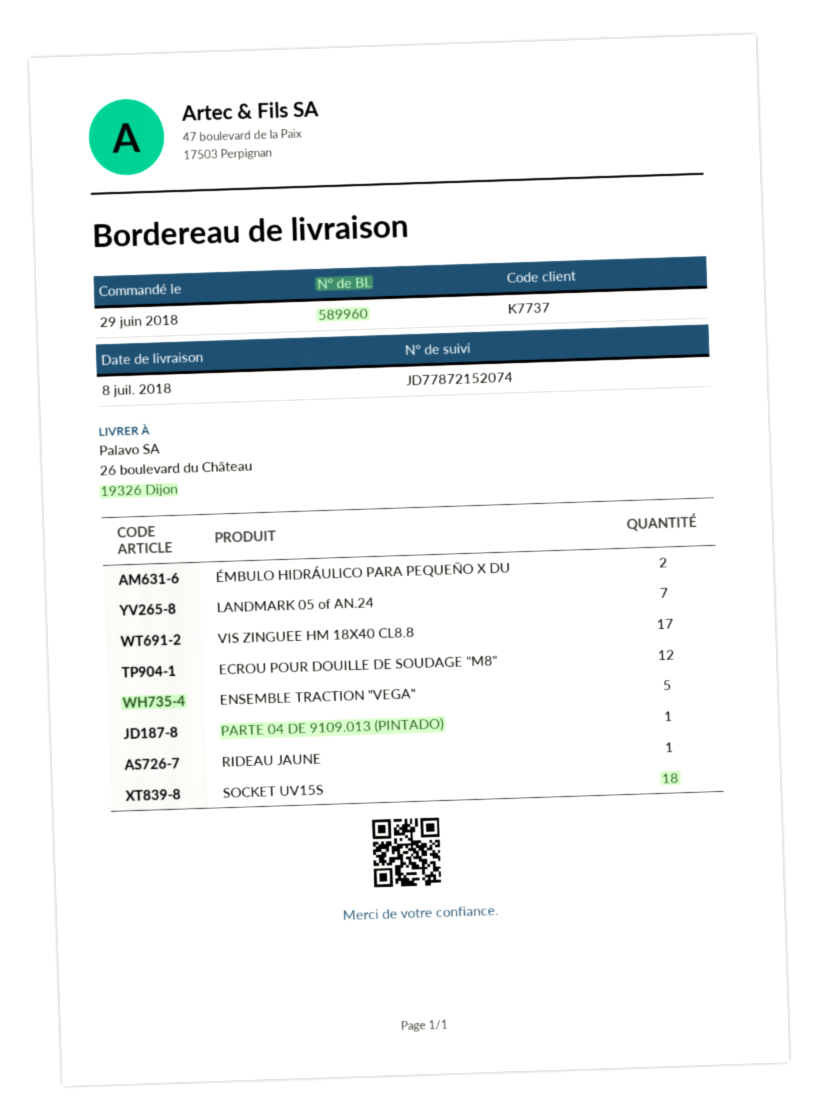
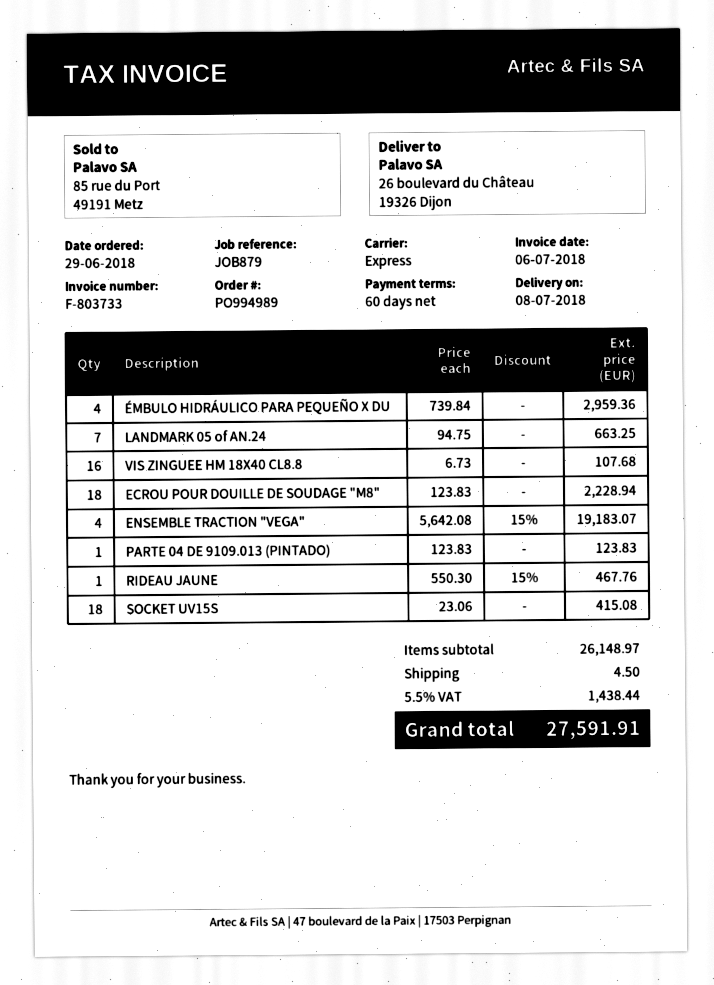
ÉMBULO HIDRÁULICO PARA PEQUEÑO X DU: 2 -> 4
VIS ZINGUEE HM 18X40 CL8.8: 17 -> 16
ECROU POUR DOUILLE DE SOUDAGE "M8": 12 -> 18
ENSEMBLE TRACTION "VEGA": 5 -> 4

